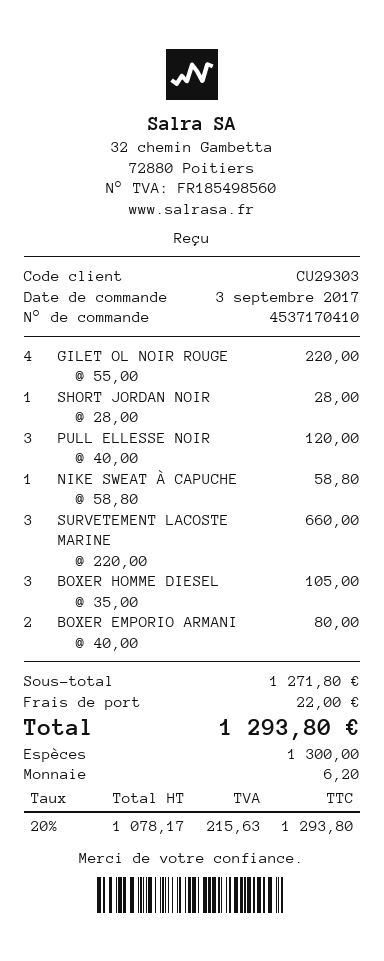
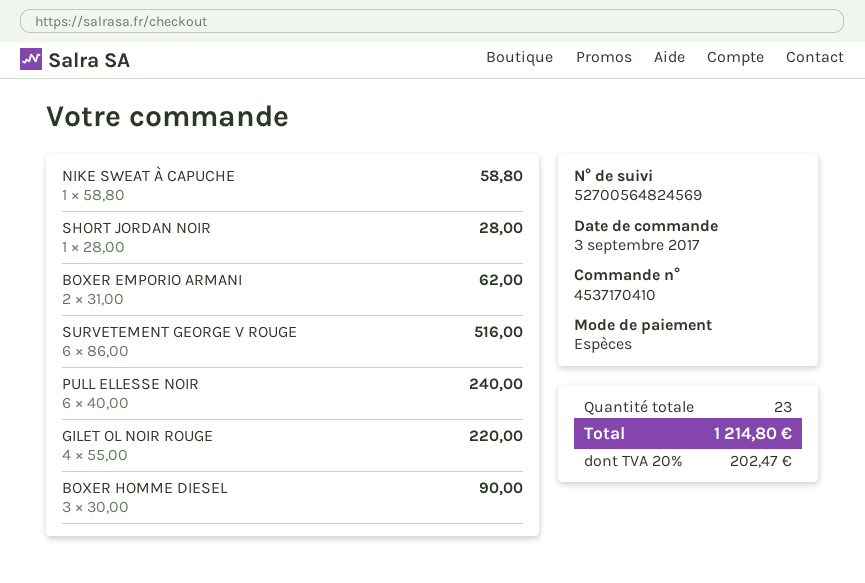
PULL ELLESSE NOIR: 3 x 40.00 = 120.00 -> 6 x 40.00 = 240.00
SURVETEMENT LACOSTE MARINE: 3 x 220.00 = 660.00 -> none
BOXER HOMME DIESEL: 3 x 35.00 = 105.00 -> 3 x 30.00 = 90.00
BOXER EMPORIO ARMANI: 2 x 40.00 = 80.00 -> 2 x 31.00 = 62.00
SURVETEMENT GEORGE V ROUGE: none -> 6 x 86.00 = 516.00
shipping: 22.00 -> none
tax: 20% = 215.63 -> 20% = 202.47
total: 1293.80 -> 1214.80

